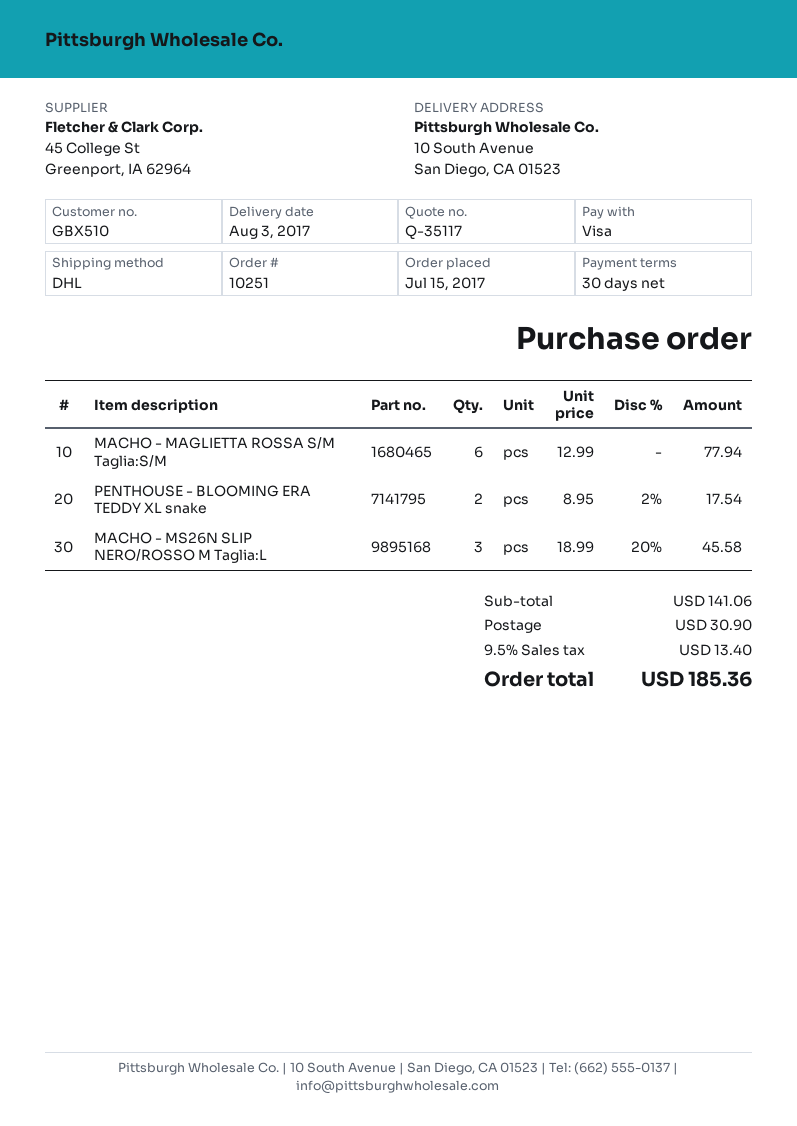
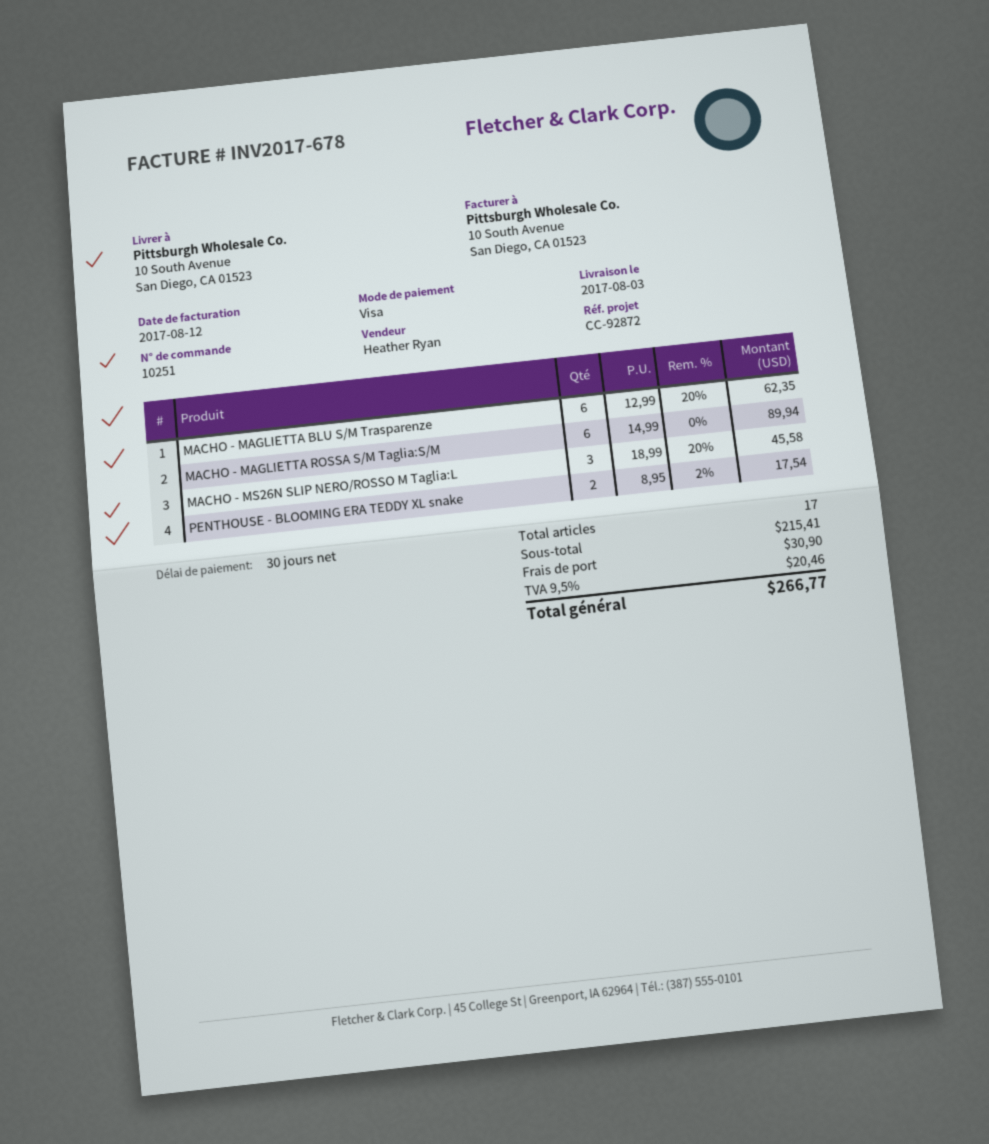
MACHO - MAGLIETTA ROSSA S/M Taglia:S/M: 6 x 12.99 = 77.94 -> 6 x 14.99 = 89.94
MACHO - MAGLIETTA BLU S/M Trasparenze: none -> 6 x 12.99 - 20% = 62.35
subtotal: 141.06 -> 215.41
tax: 9.5% = 13.40 -> 9.5% = 20.46
total: 185.36 -> 266.77

